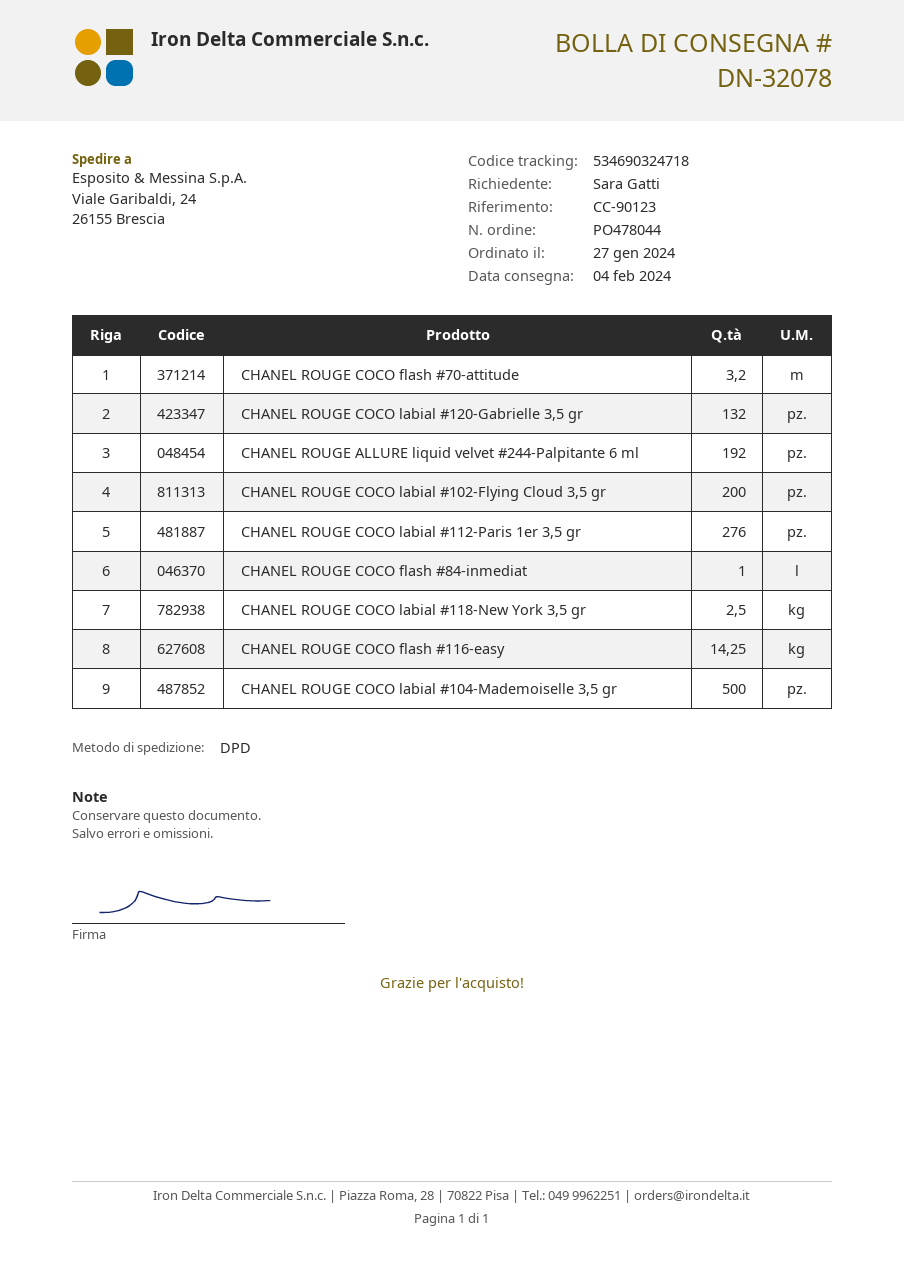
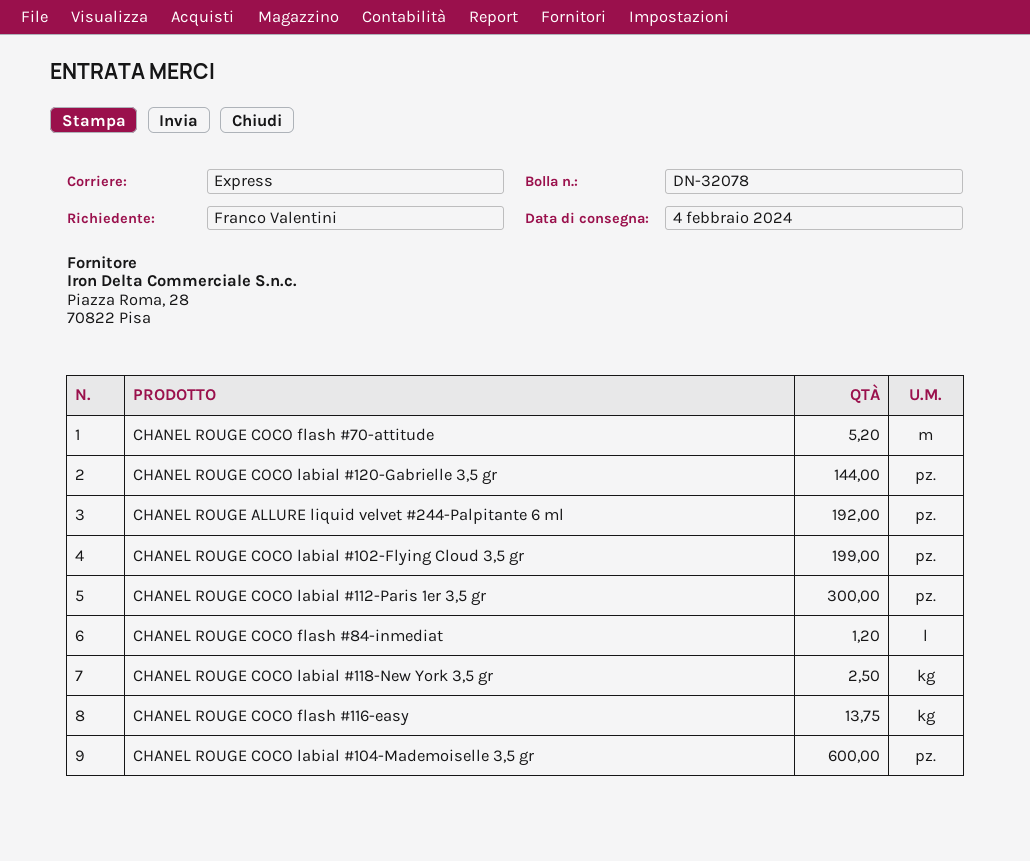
ordered by: Sara Gatti -> Franco Valentini
shipping method: DPD -> express
CHANEL ROUGE COCO flash #70-attitude: 3.2 -> 5.2
CHANEL ROUGE COCO labial #120-Gabrielle 3,5 gr: 132 -> 144
CHANEL ROUGE COCO labial #102-Flying Cloud 3,5 gr: 200 -> 199
CHANEL ROUGE COCO labial #112-Paris 1er 3,5 gr: 276 -> 300
CHANEL ROUGE COCO flash #84-inmediat: 1 -> 1.2
CHANEL ROUGE COCO flash #116-easy: 14.25 -> 13.75
CHANEL ROUGE COCO labial #104-Mademoiselle 3,5 gr: 500 -> 600

